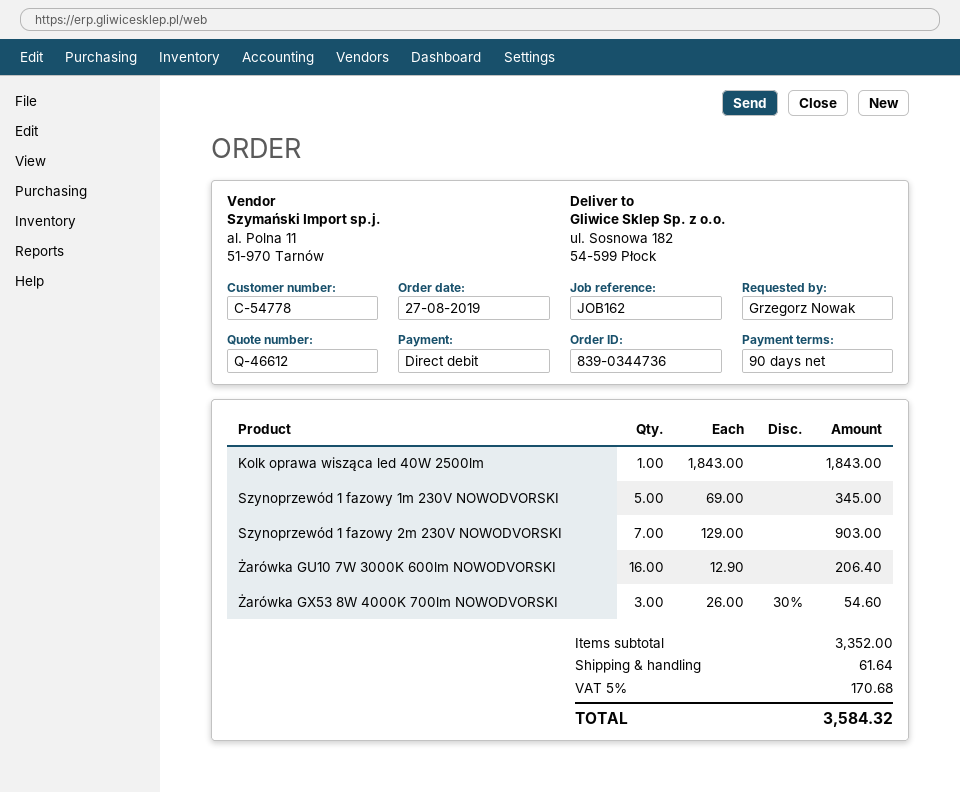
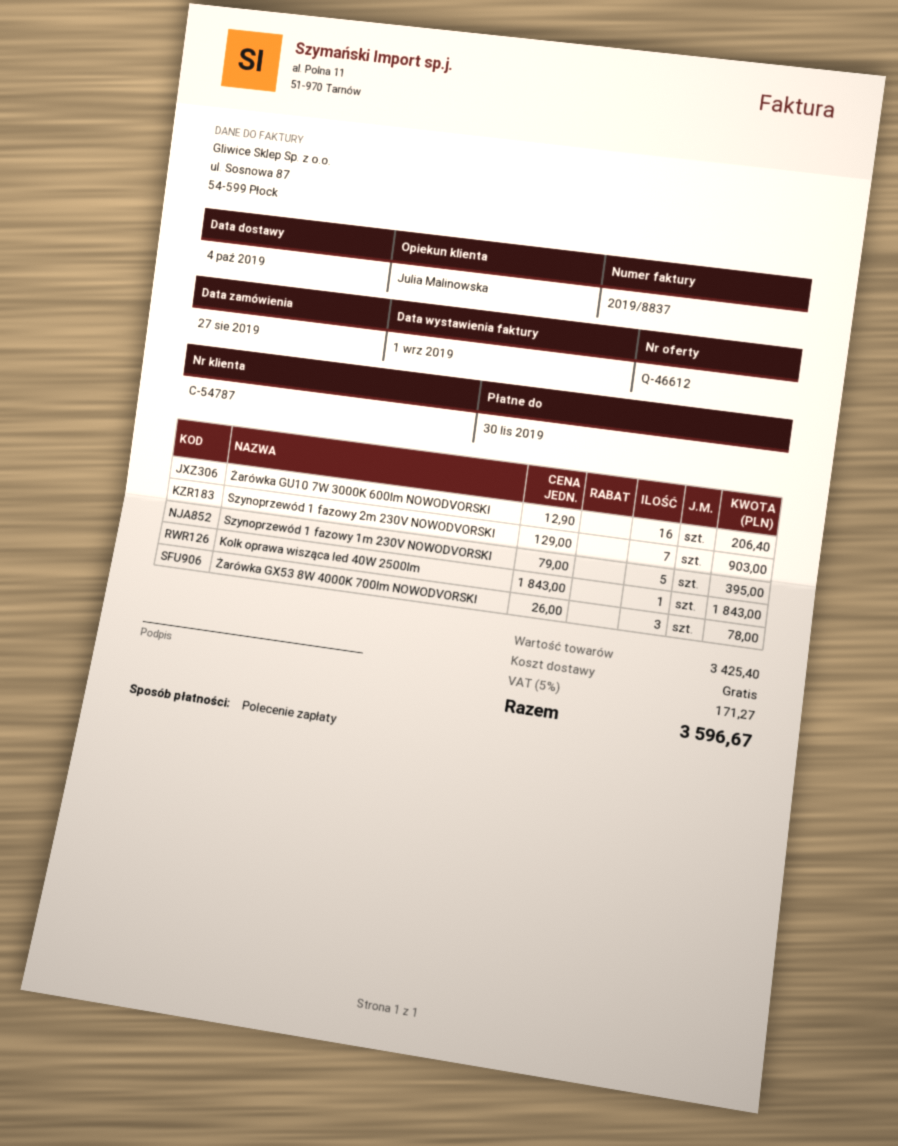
customer number: C-54778 -> C-54787
Szynoprzewód 1 fazowy 1m 230V NOWODVORSKI: 5 x 69.00 = 345.00 -> 5 x 79.00 = 395.00
Żarówka GX53 8W 4000K 700lm NOWODVORSKI: 3 x 26.00 - 30% = 54.60 -> 3 x 26.00 = 78.00
subtotal: 3352.00 -> 3425.40
shipping: 61.64 -> 0.00
tax: 5% = 170.68 -> 5% = 171.27
total: 3584.32 -> 3596.67

